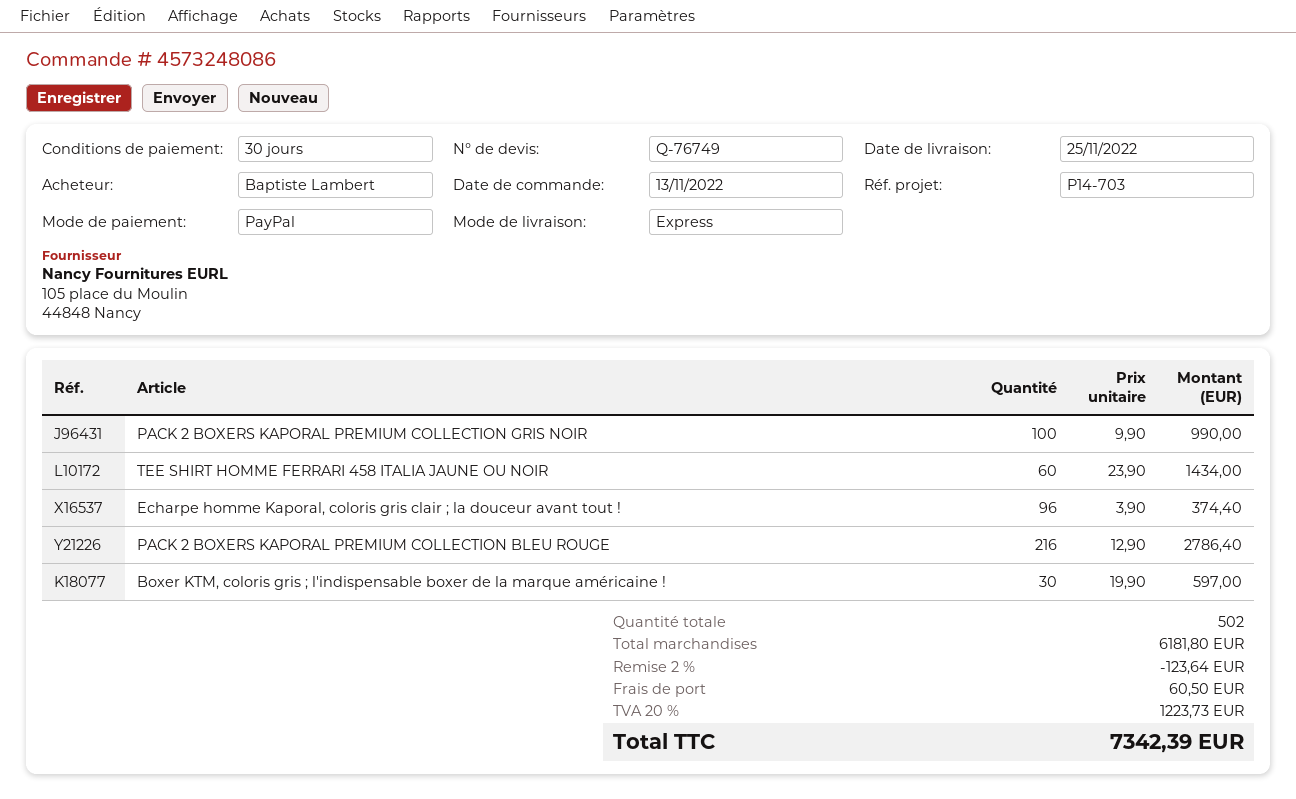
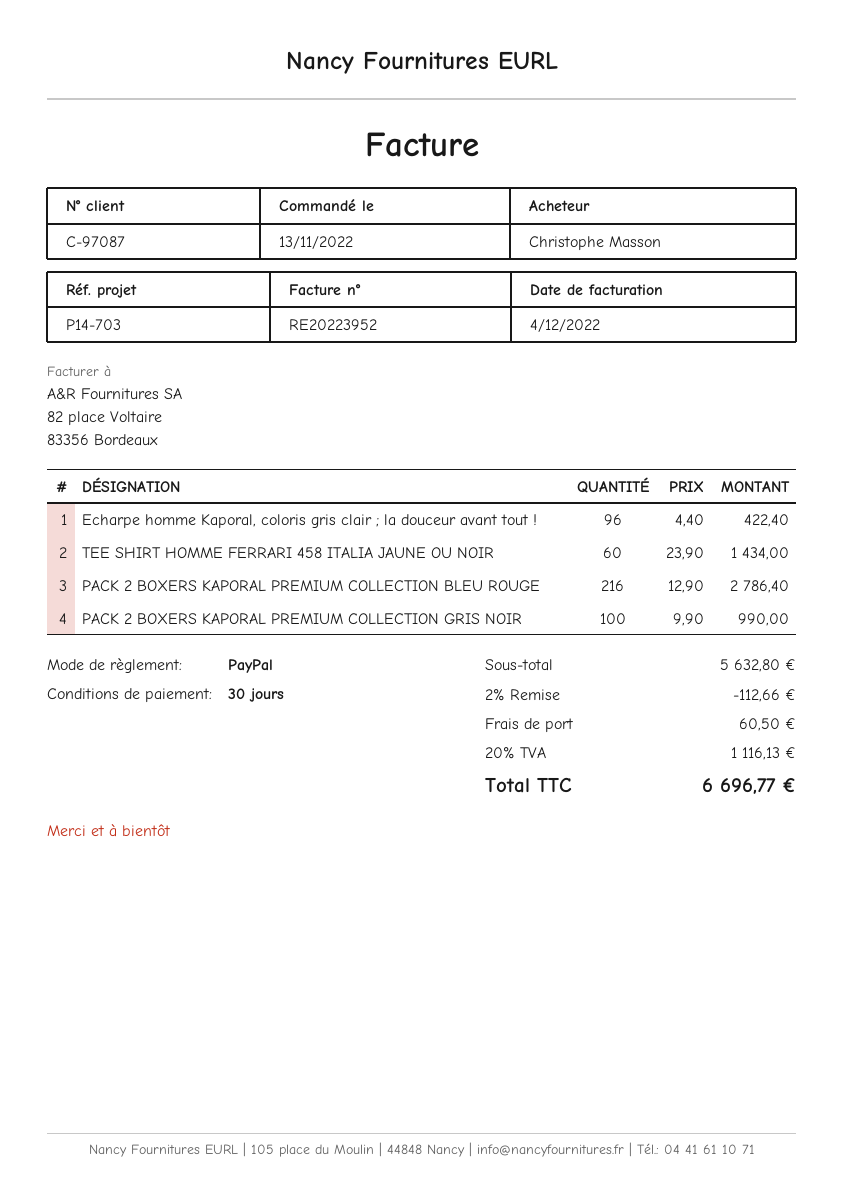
ordered by: Baptiste Lambert -> Christophe Masson
Echarpe homme Kaporal, coloris gris clair ; la douceur avant tout !: 96 x 3.90 = 374.40 -> 96 x 4.40 = 422.40
Boxer KTM, coloris gris ; l'indispensable boxer de la marque américaine !: 30 x 19.90 = 597.00 -> none
subtotal: 6181.80 -> 5632.80
discount: 2% = 123.64 -> 2% = 112.66
tax: 20% = 1223.73 -> 20% = 1116.13
total: 7342.39 -> 6696.77

